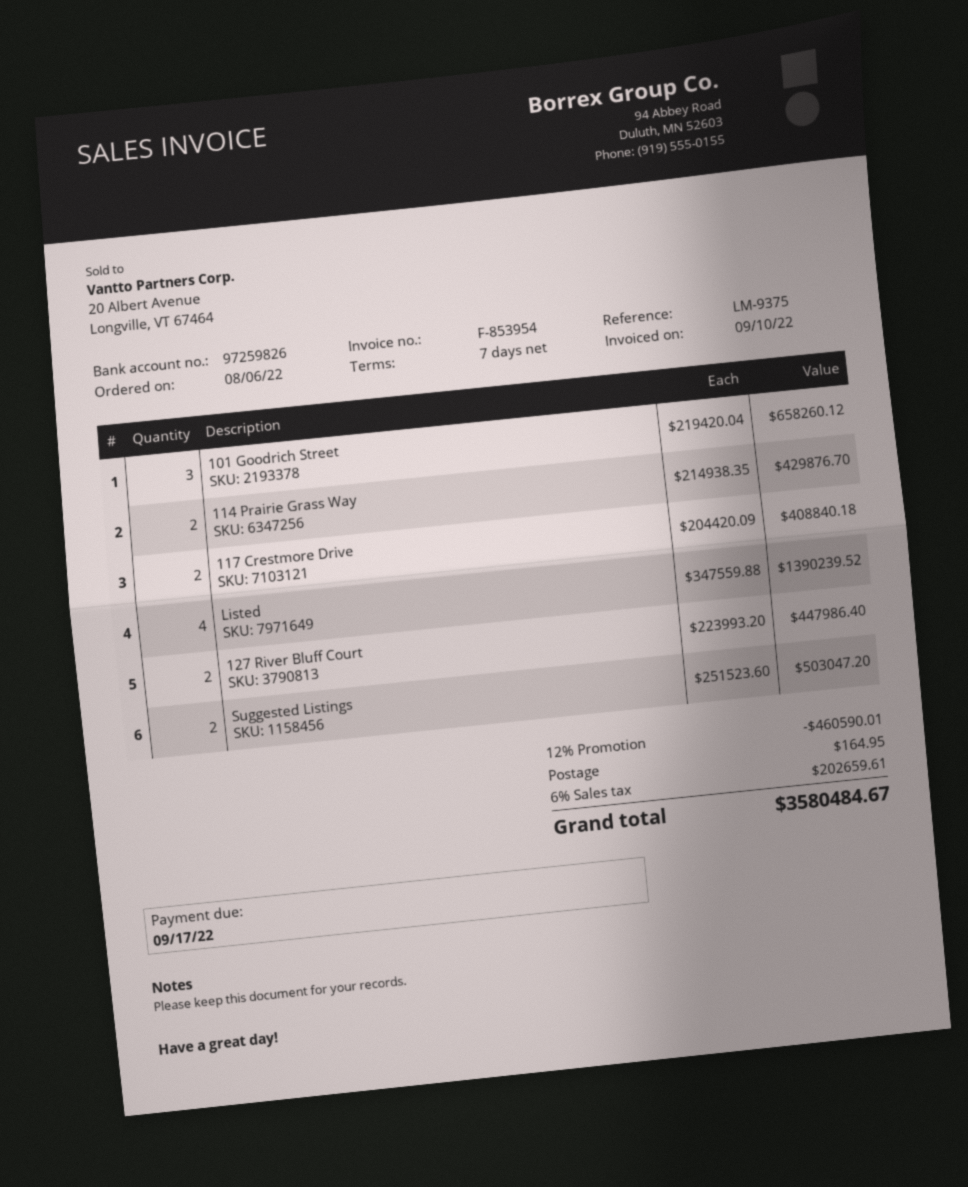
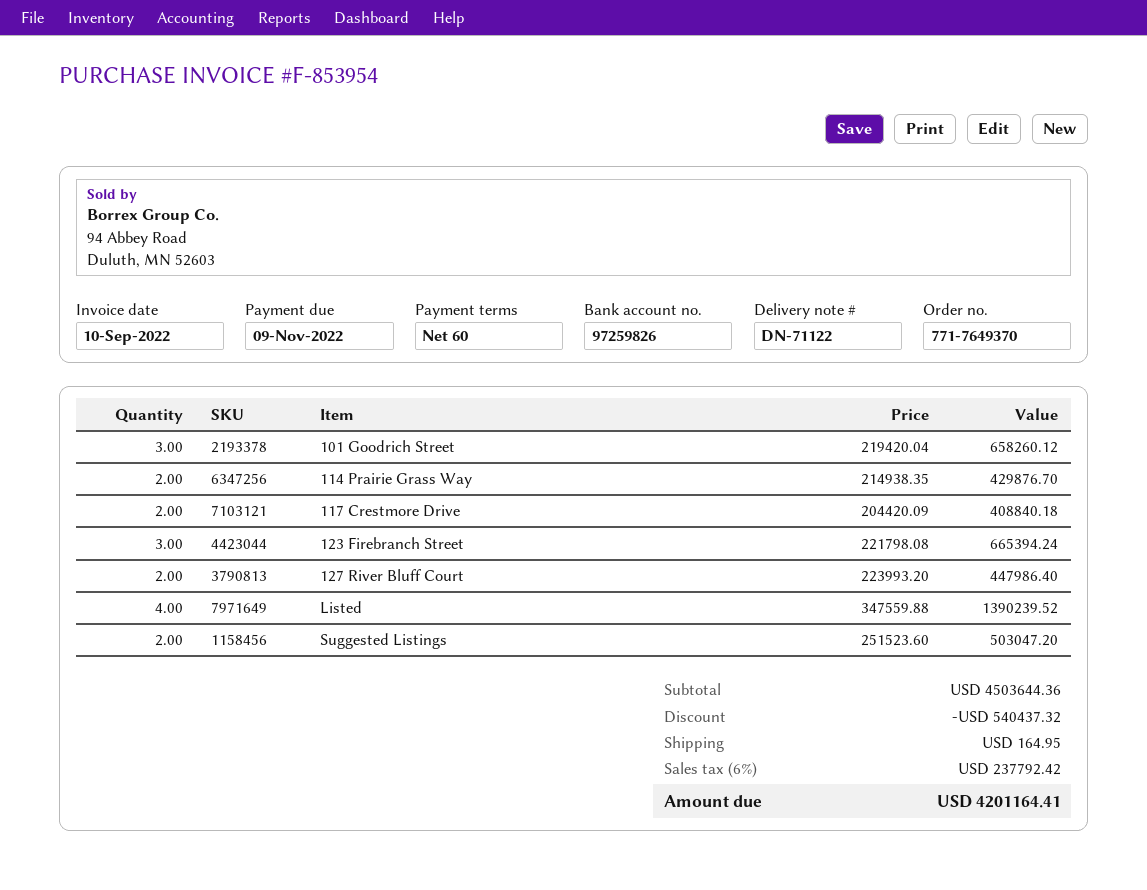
payment terms: 7 days -> 60 days
due date: 2022-09-17 -> 2022-11-09
123 Firebranch Street: none -> 3 x 221798.08 = 665394.24
discount: 460590.01 -> 540437.32
tax: 6% = 202659.61 -> 6% = 237792.42
total: 3580484.67 -> 4201164.41

